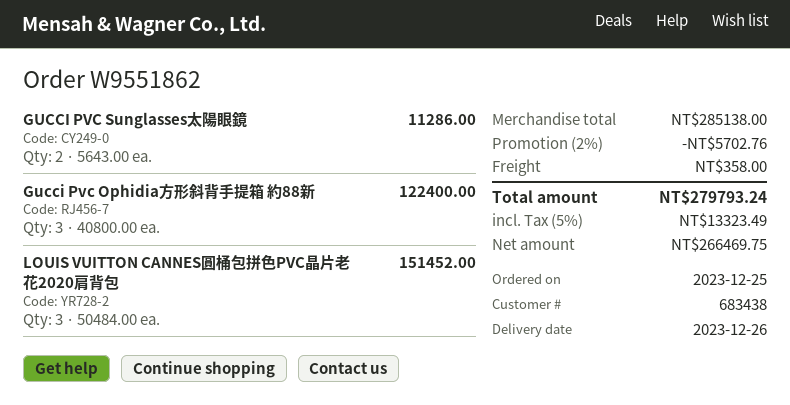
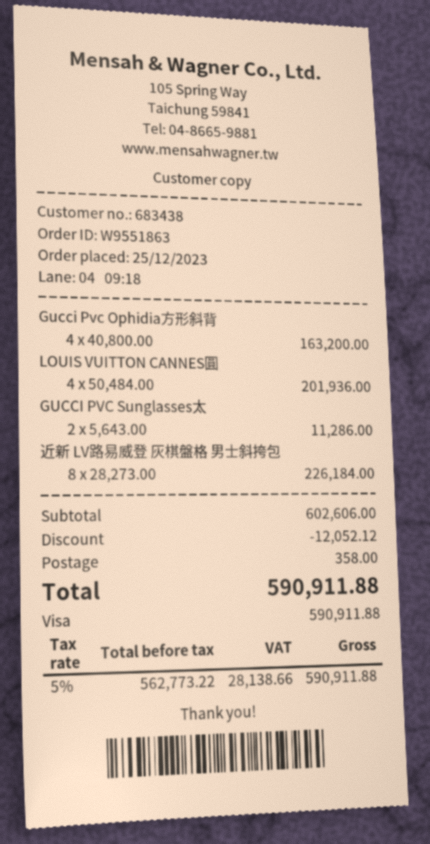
order number: W9551862 -> W9551863
Gucci Pvc Ophidia方形斜背手提箱 約88新: 3 x 40800.00 = 122400.00 -> 4 x 40800.00 = 163200.00
LOUIS VUITTON CANNES圓桶包拼色PVC晶片老花2020肩背包: 3 x 50484.00 = 151452.00 -> 4 x 50484.00 = 201936.00
近新 LV路易威登 灰棋盤格 男士斜挎包: none -> 8 x 28273.00 = 226184.00
subtotal: 285138.00 -> 602606.00
discount: 5702.76 -> 12052.12
net: 266469.75 -> 562773.22
tax: 5% = 13323.49 -> 5% = 28138.66
total: 279793.24 -> 590911.88

